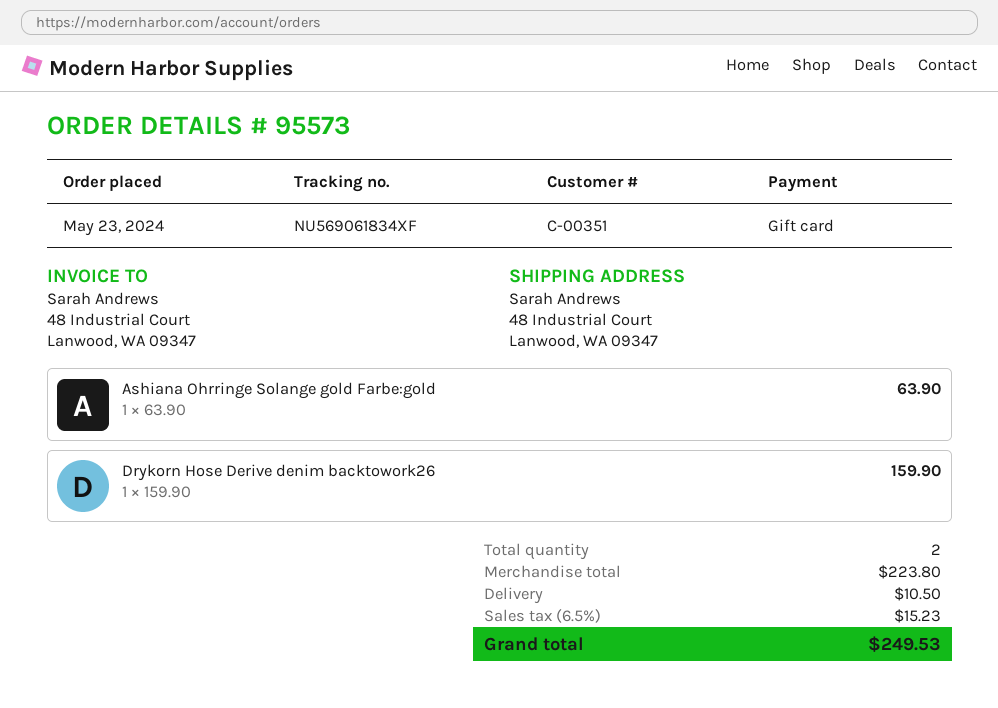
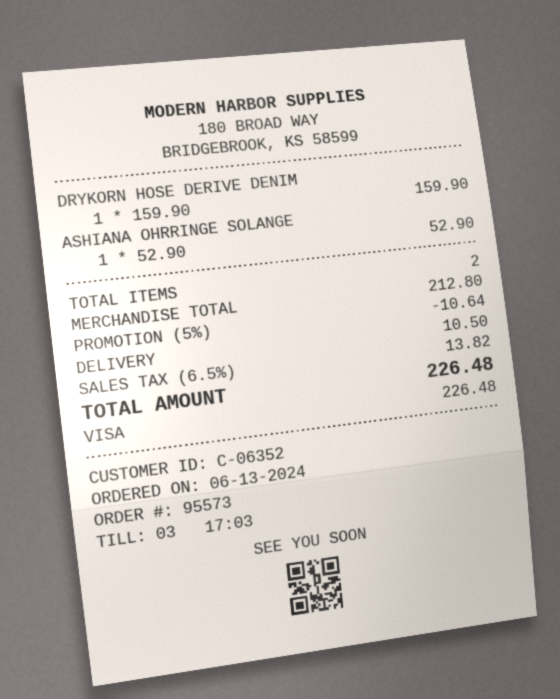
order date: 2024-05-23 -> 2024-06-13
customer number: C-00351 -> C-06352
payment method: gift card -> Visa
Ashiana Ohrringe Solange gold Farbe:gold: 1 x 63.90 = 63.90 -> 1 x 52.90 = 52.90
subtotal: 223.80 -> 212.80
discount: none -> 5% = 10.64
tax: 6.5% = 15.23 -> 6.5% = 13.82
total: 249.53 -> 226.48

